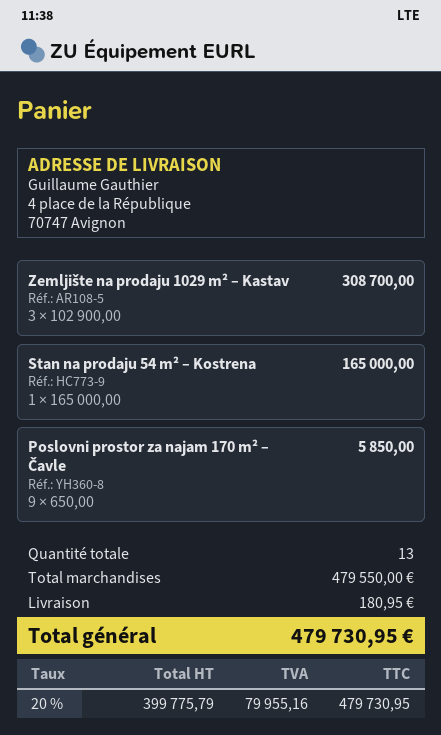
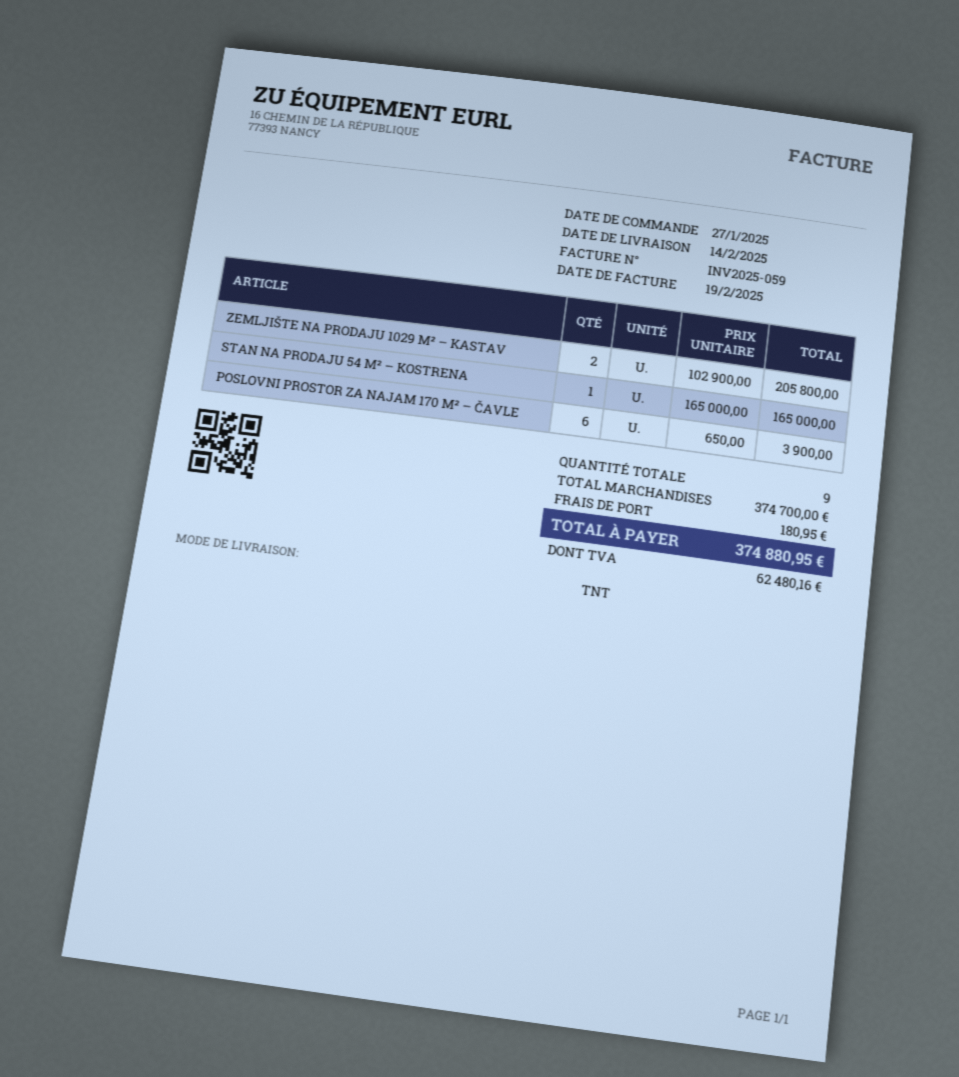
Zemljište na prodaju 1029 m² – Kastav: 3 x 102900.00 = 308700.00 -> 2 x 102900.00 = 205800.00
Poslovni prostor za najam 170 m² – Čavle: 9 x 650.00 = 5850.00 -> 6 x 650.00 = 3900.00
total quantity: 13 -> 9
subtotal: 479550.00 -> 374700.00
tax: 79955.16 -> 62480.16
total: 479730.95 -> 374880.95

